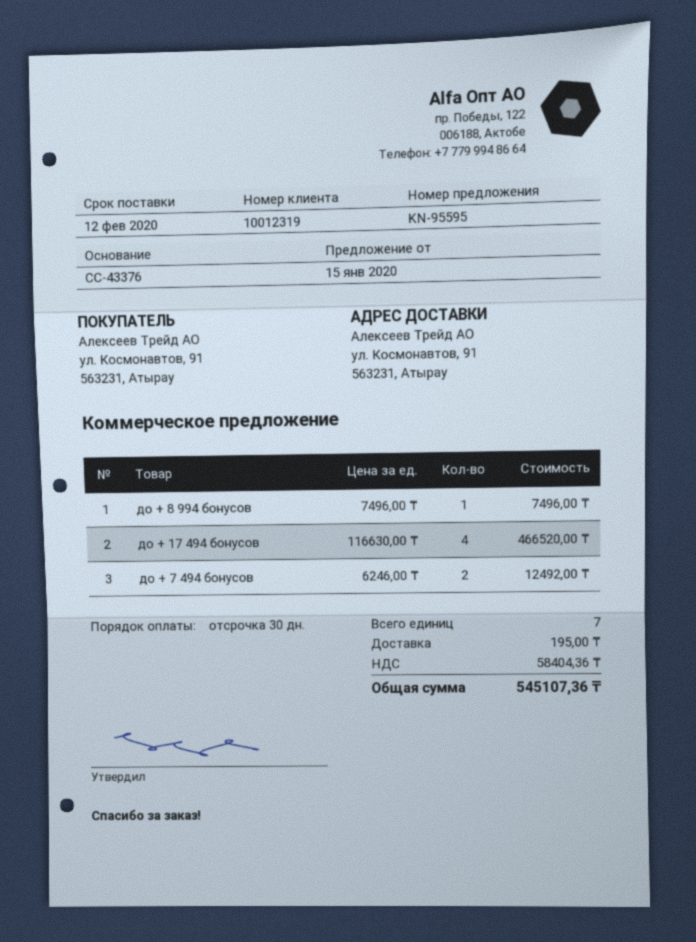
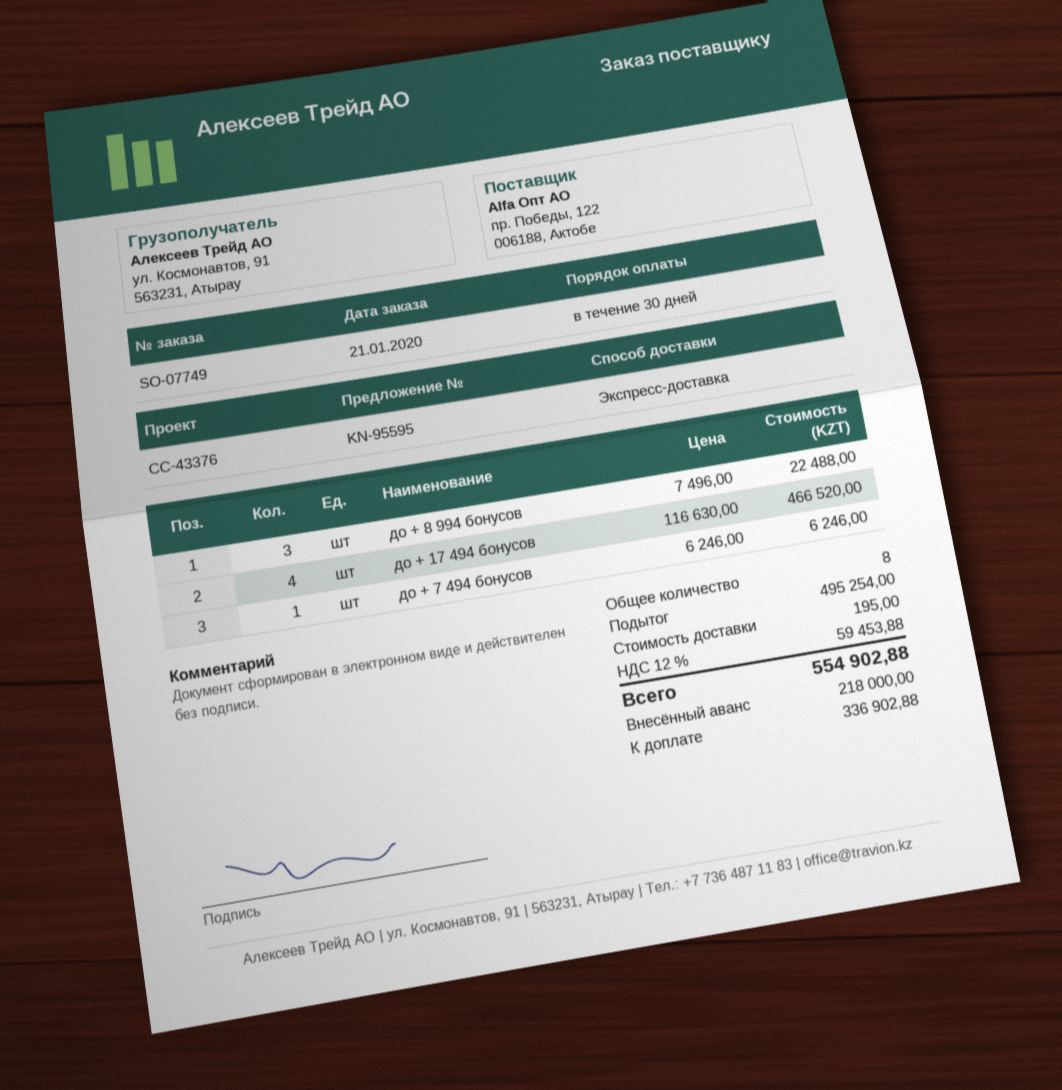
до + 8 994 бонусов: 1 x 7496.00 = 7496.00 -> 3 x 7496.00 = 22488.00
до + 7 494 бонусов: 2 x 6246.00 = 12492.00 -> 1 x 6246.00 = 6246.00
total quantity: 7 -> 8
tax: 58404.36 -> 59453.88
total: 545107.36 -> 554902.88

